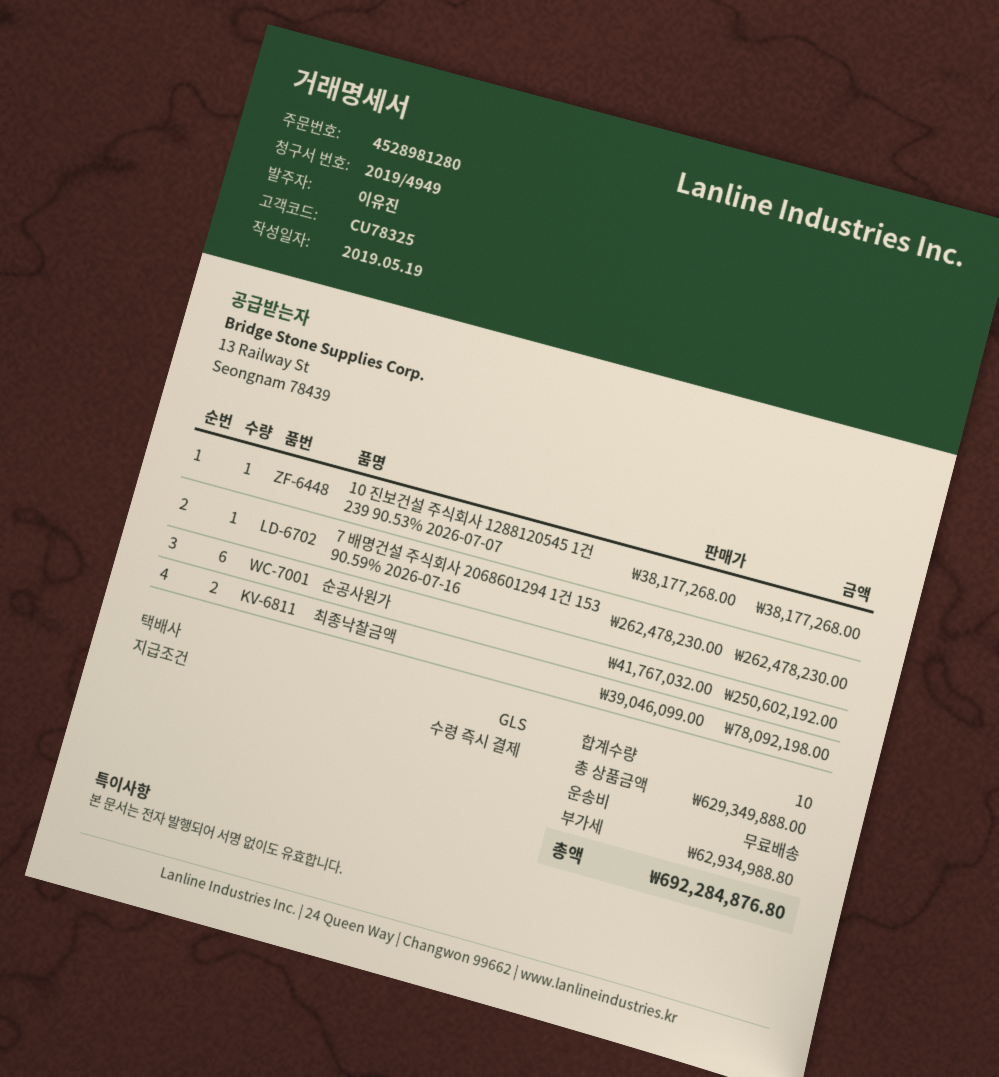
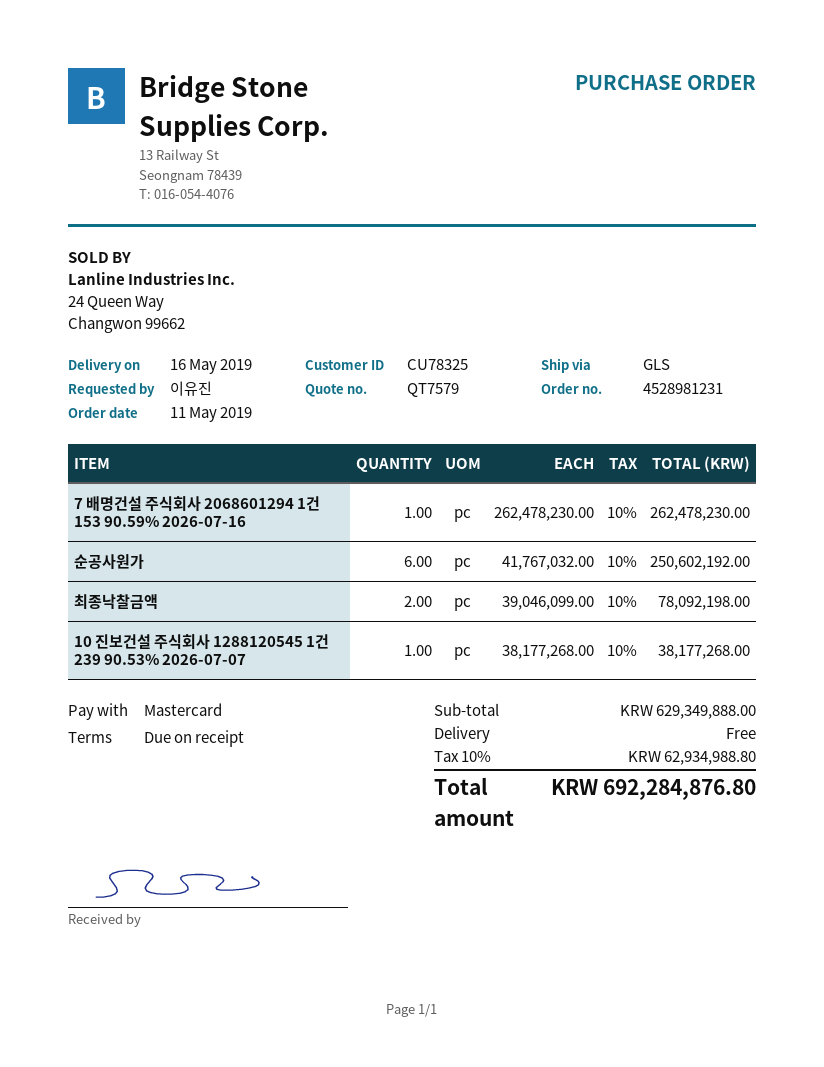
order number: 4528981280 -> 4528981231

